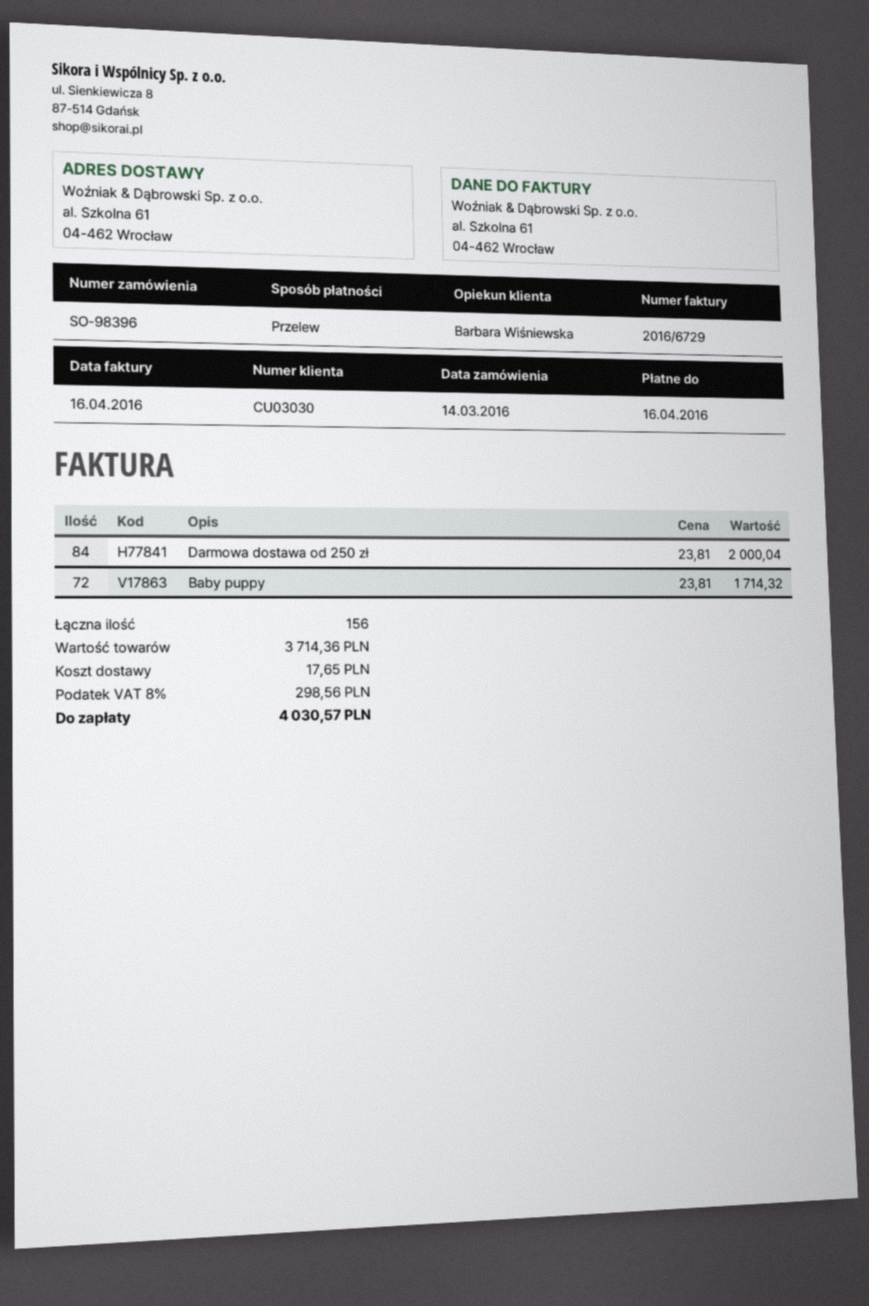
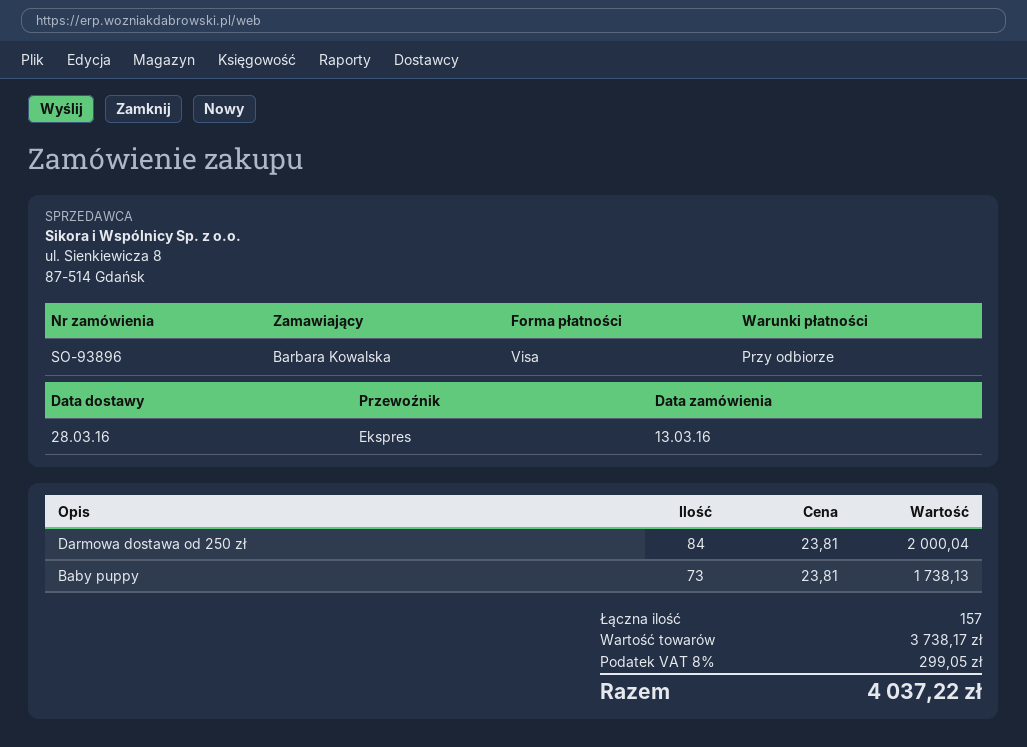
order number: SO-98396 -> SO-93896
order date: 2016-03-14 -> 2016-03-13
payment method: bank transfer -> Visa
Baby puppy: 72 x 23.81 = 1714.32 -> 73 x 23.81 = 1738.13
total quantity: 156 -> 157
subtotal: 3714.36 -> 3738.17
shipping: 17.65 -> none
tax: 8% = 298.56 -> 8% = 299.05
total: 4030.57 -> 4037.22

